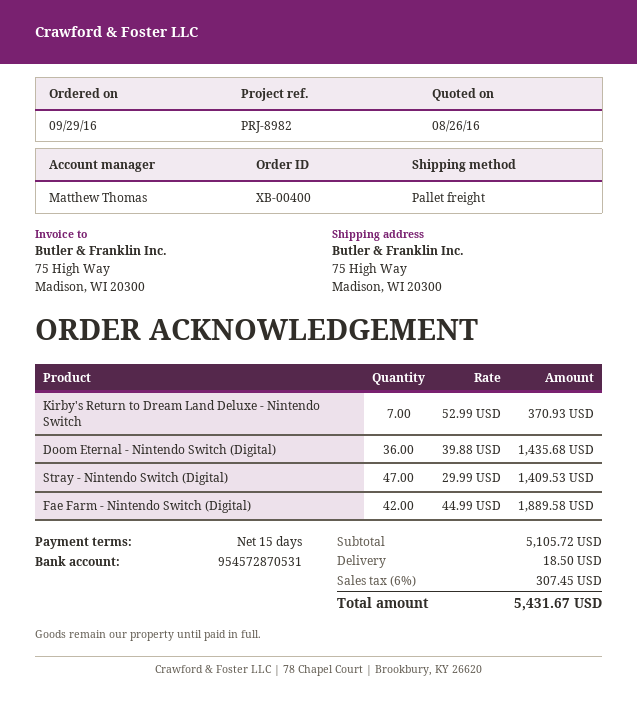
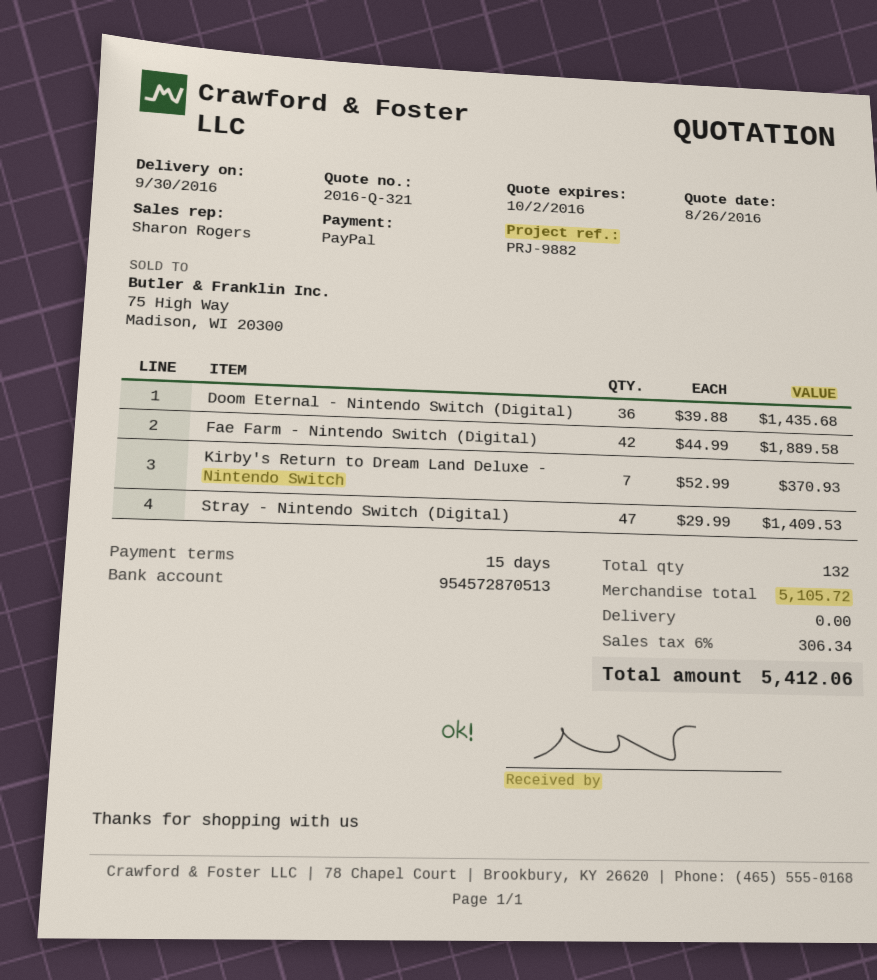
reference: PRJ-8982 -> PRJ-9882
sales rep: Matthew Thomas -> Sharon Rogers
bank account: 954572870531 -> 954572870513
shipping: 18.50 -> 0.00
tax: 6% = 307.45 -> 6% = 306.34
total: 5431.67 -> 5412.06

